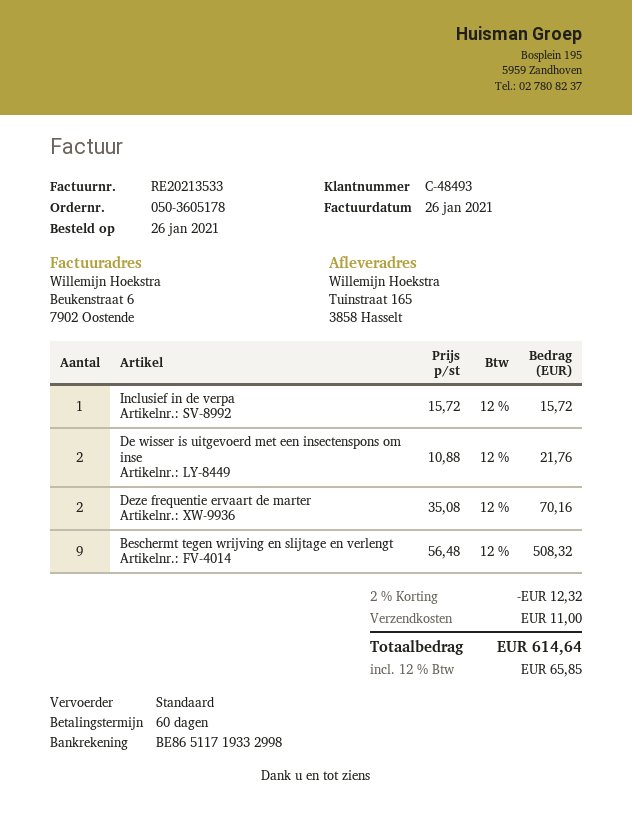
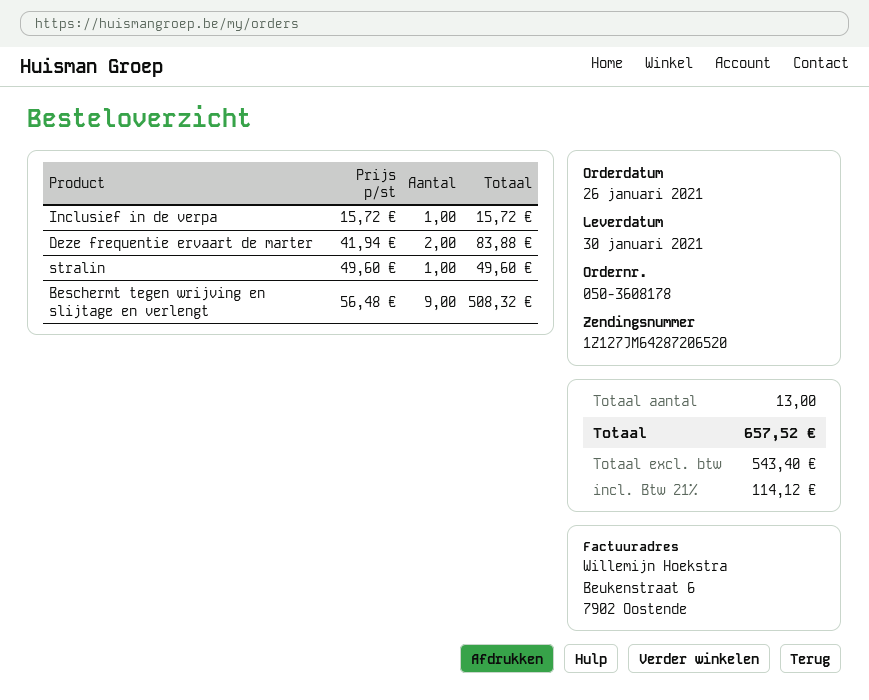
order number: 050-3605178 -> 050-3608178
De wisser is uitgevoerd met een insectenspons om inse: 2 x 10.88 = 21.76 -> none
Deze frequentie ervaart de marter: 2 x 35.08 = 70.16 -> 2 x 41.94 = 83.88
stralin: none -> 1 x 49.60 = 49.60
discount: 2% = 12.32 -> none
shipping: 11.00 -> none
tax: 12% = 65.85 -> 21% = 114.12
total: 614.64 -> 657.52

